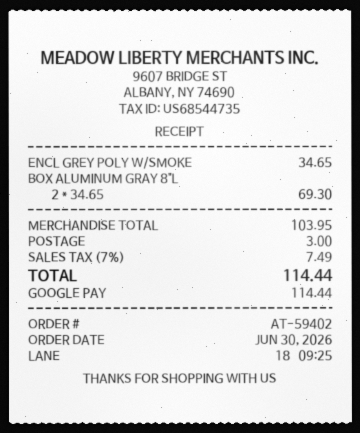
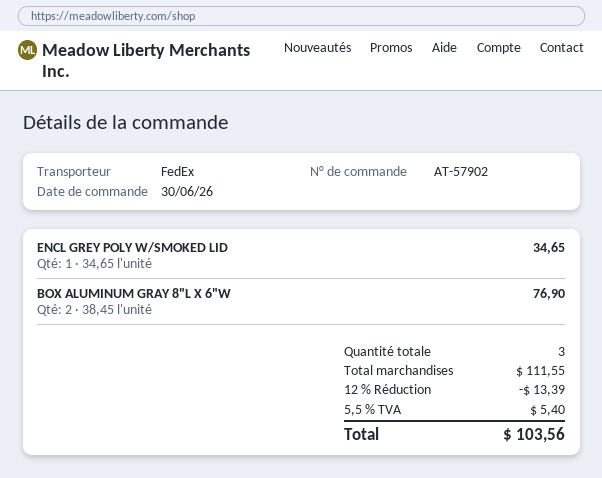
order number: AT-59402 -> AT-57902
BOX ALUMINUM GRAY 8"L: 2 x 34.65 = 69.30 -> 2 x 38.45 = 76.90
subtotal: 103.95 -> 111.55
discount: none -> 12% = 13.39
shipping: 3.00 -> none
tax: 7% = 7.49 -> 5.5% = 5.40
total: 114.44 -> 103.56

